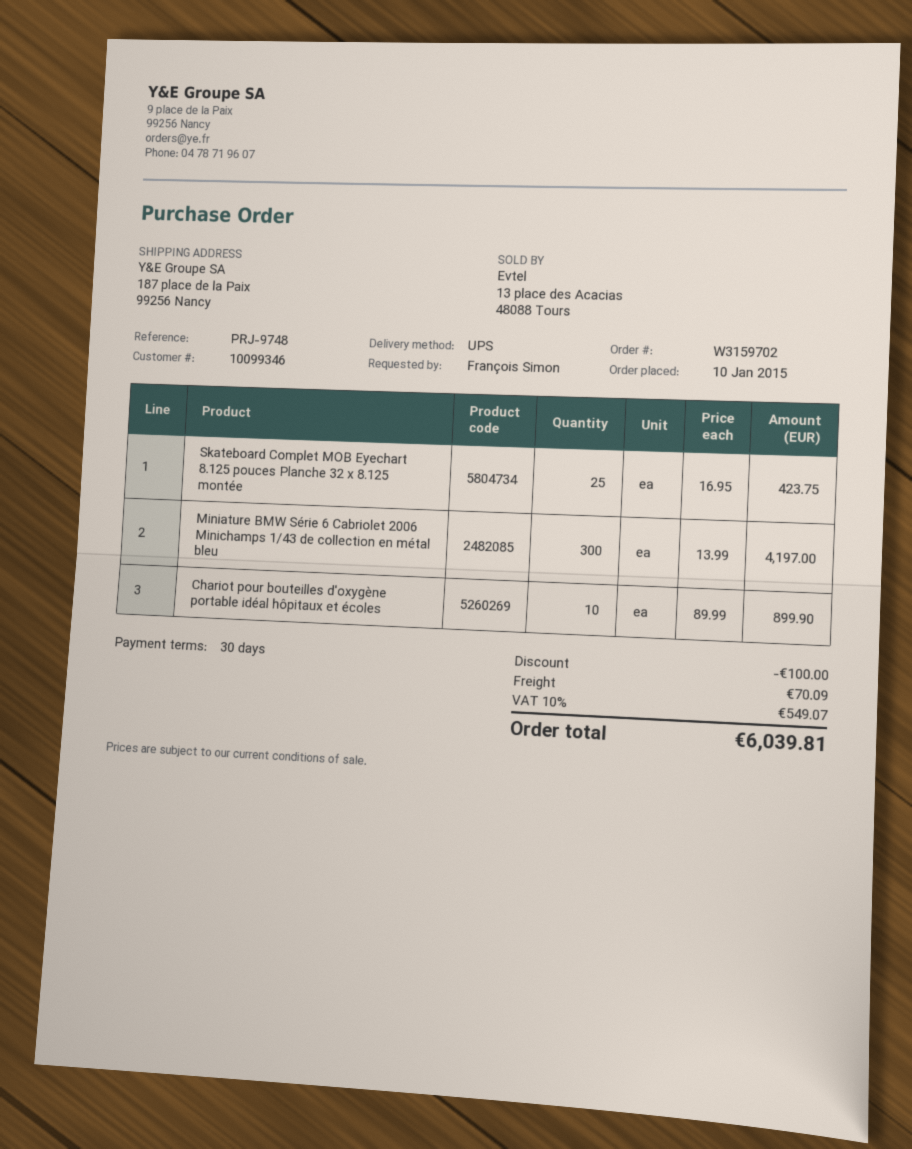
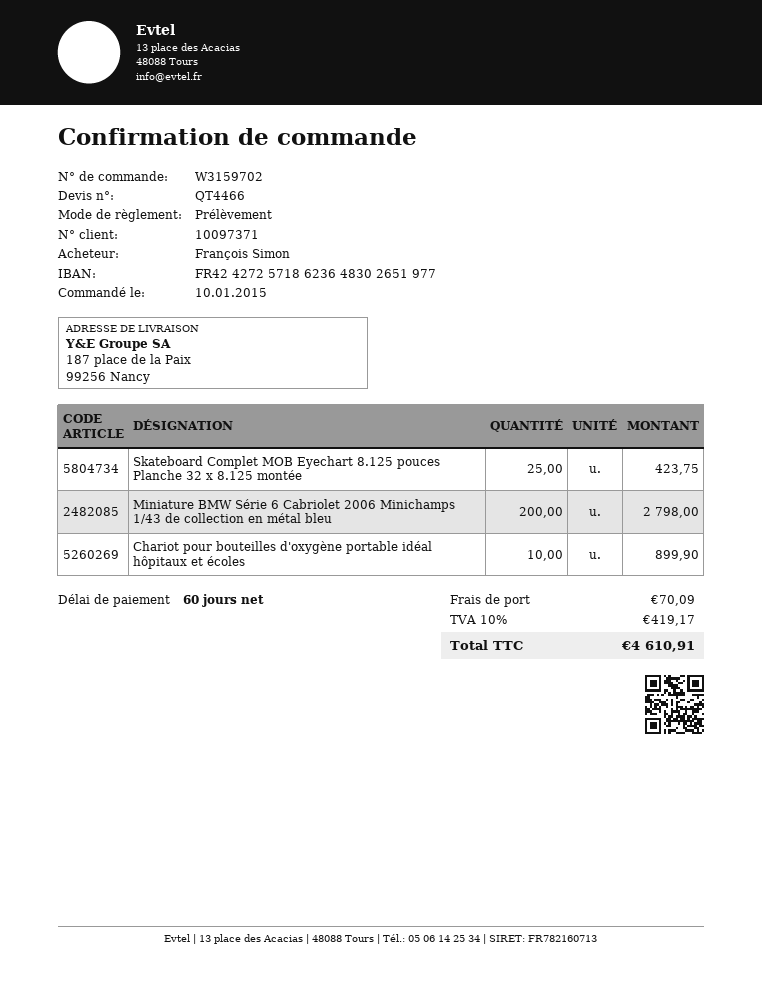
payment terms: 30 days -> 60 days
customer number: 10099346 -> 10097371
Miniature BMW Série 6 Cabriolet 2006 Minichamps 1/43 de collection en métal bleu: 300 for 4197.00 -> 200 for 2798.00
discount: 100.00 -> none
tax: 10% = 549.07 -> 10% = 419.17
total: 6039.81 -> 4610.91

